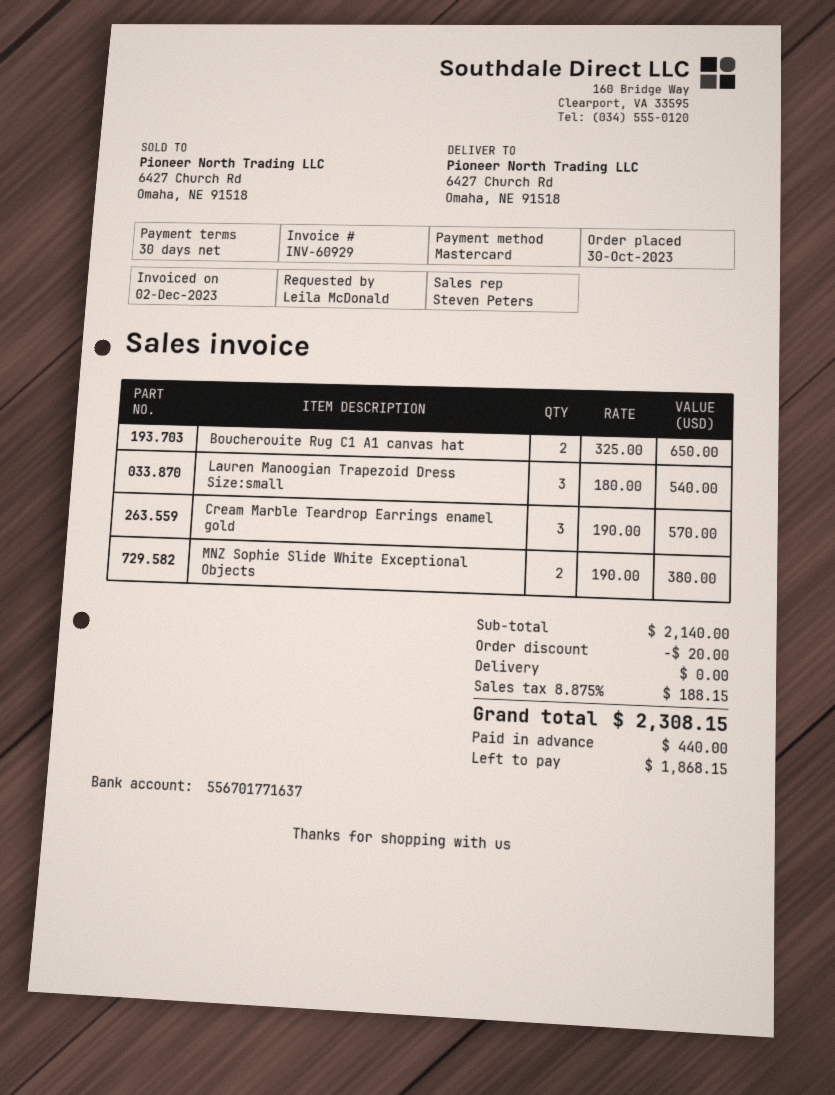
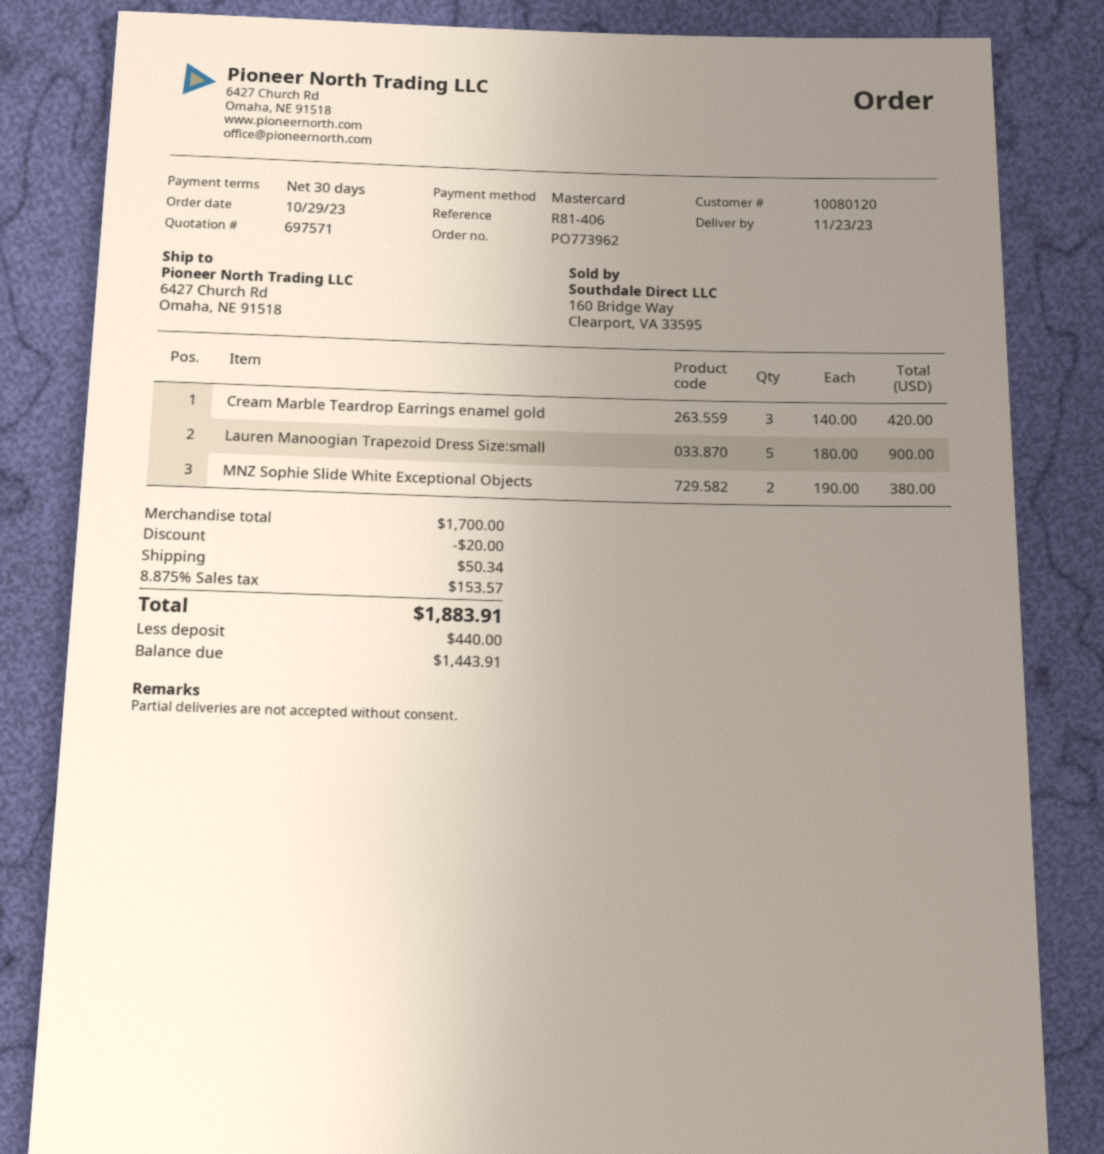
order date: 2023-10-30 -> 2023-10-29
Boucherouite Rug C1 A1 canvas hat: 2 x 325.00 = 650.00 -> none
Lauren Manoogian Trapezoid Dress Size:small: 3 x 180.00 = 540.00 -> 5 x 180.00 = 900.00
Cream Marble Teardrop Earrings enamel gold: 3 x 190.00 = 570.00 -> 3 x 140.00 = 420.00
subtotal: 2140.00 -> 1700.00
shipping: 0.00 -> 50.34
tax: 8.875% = 188.15 -> 8.875% = 153.57
total: 2308.15 -> 1883.91
balance: 1868.15 -> 1443.91

